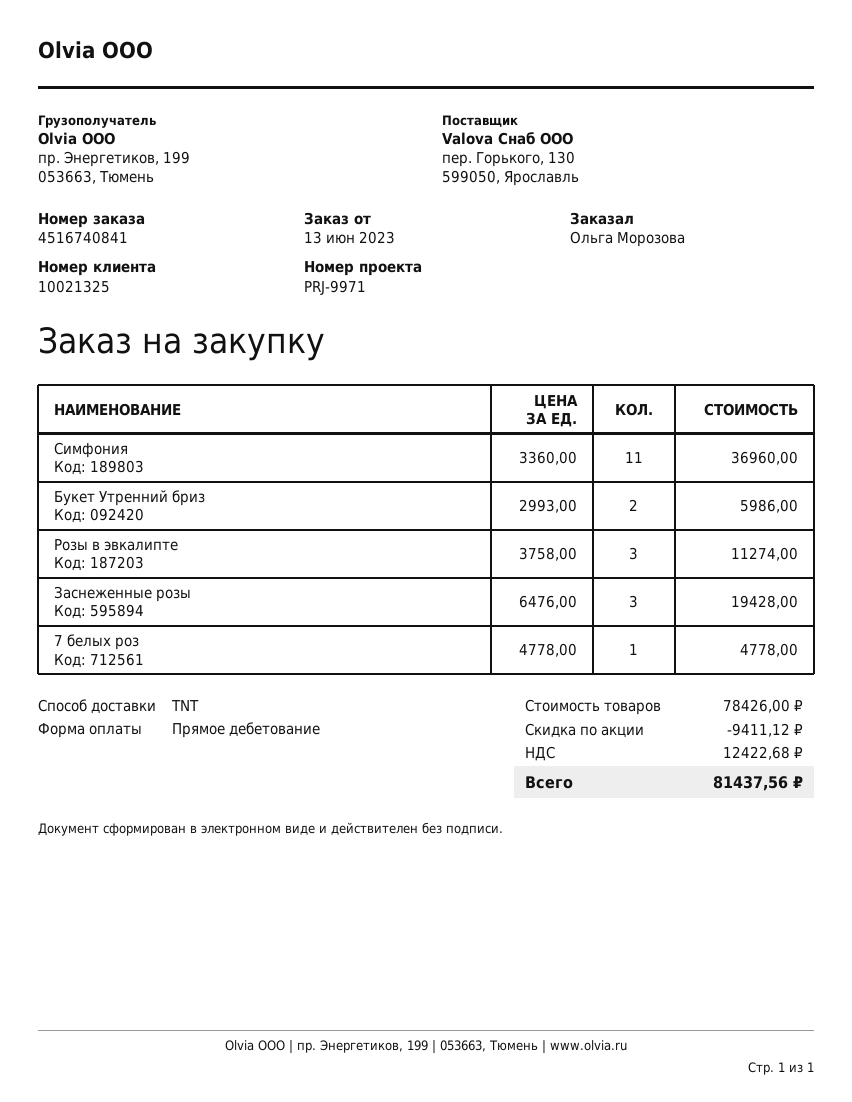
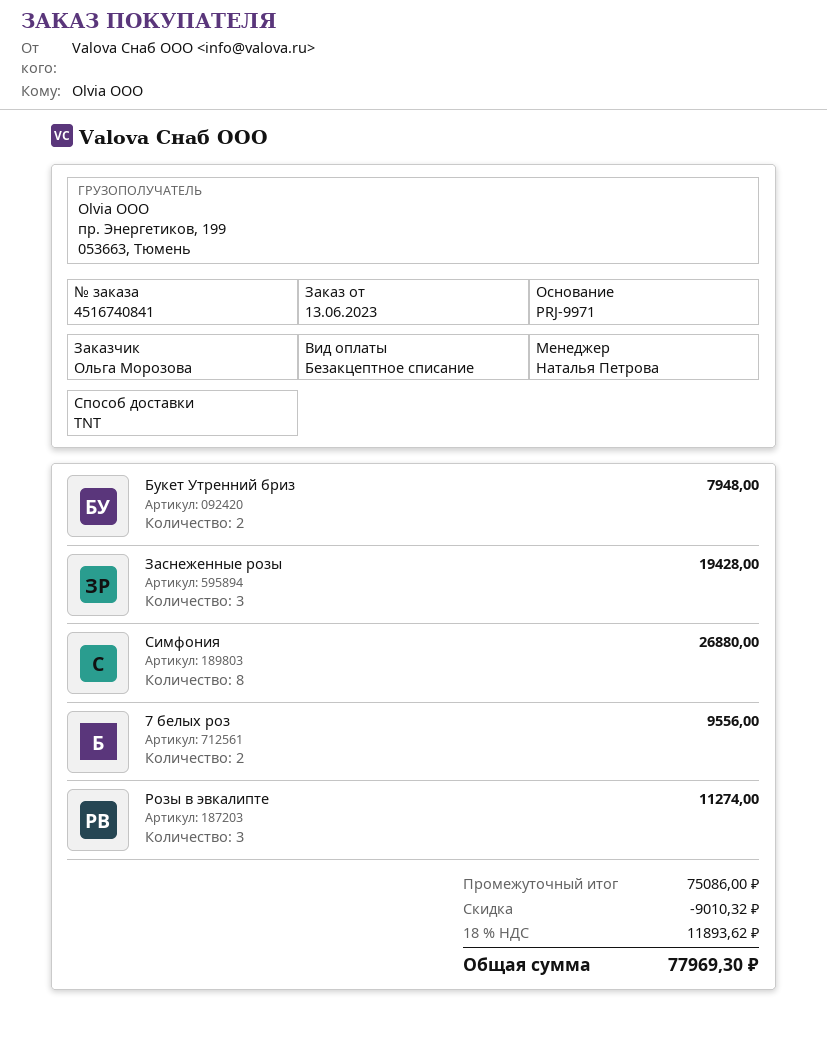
Симфония: 11 for 36960.00 -> 8 for 26880.00
Букет Утренний бриз: 2 for 5986.00 -> 2 for 7948.00
7 белых роз: 1 for 4778.00 -> 2 for 9556.00
subtotal: 78426.00 -> 75086.00
discount: 9411.12 -> 9010.32
tax: 12422.68 -> 11893.62
total: 81437.56 -> 77969.30

